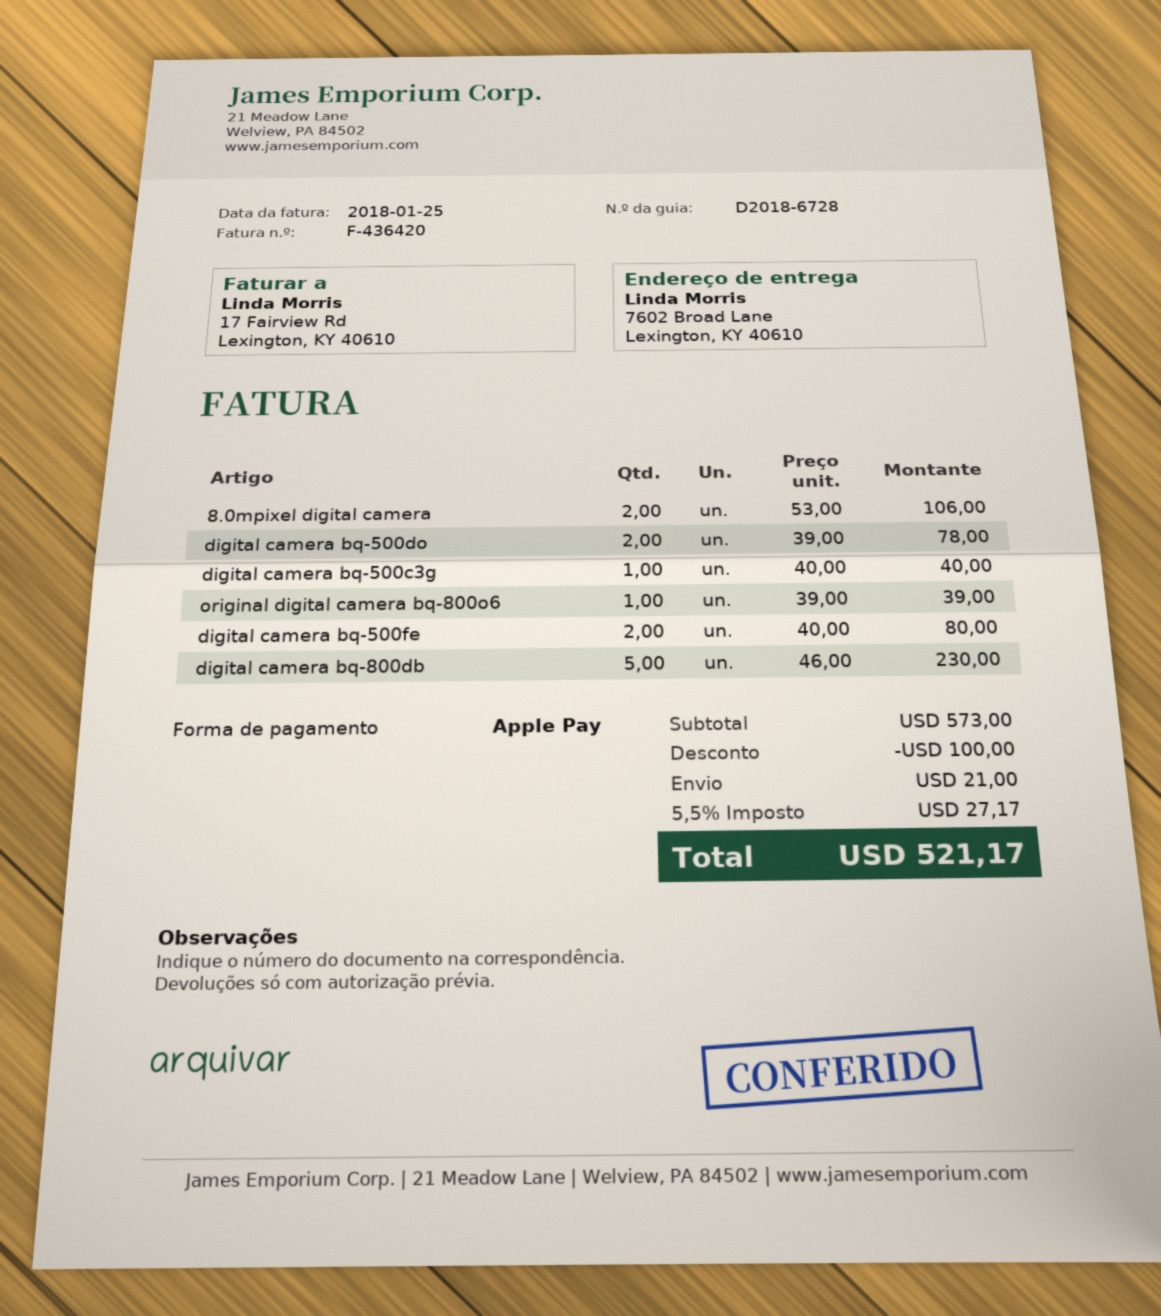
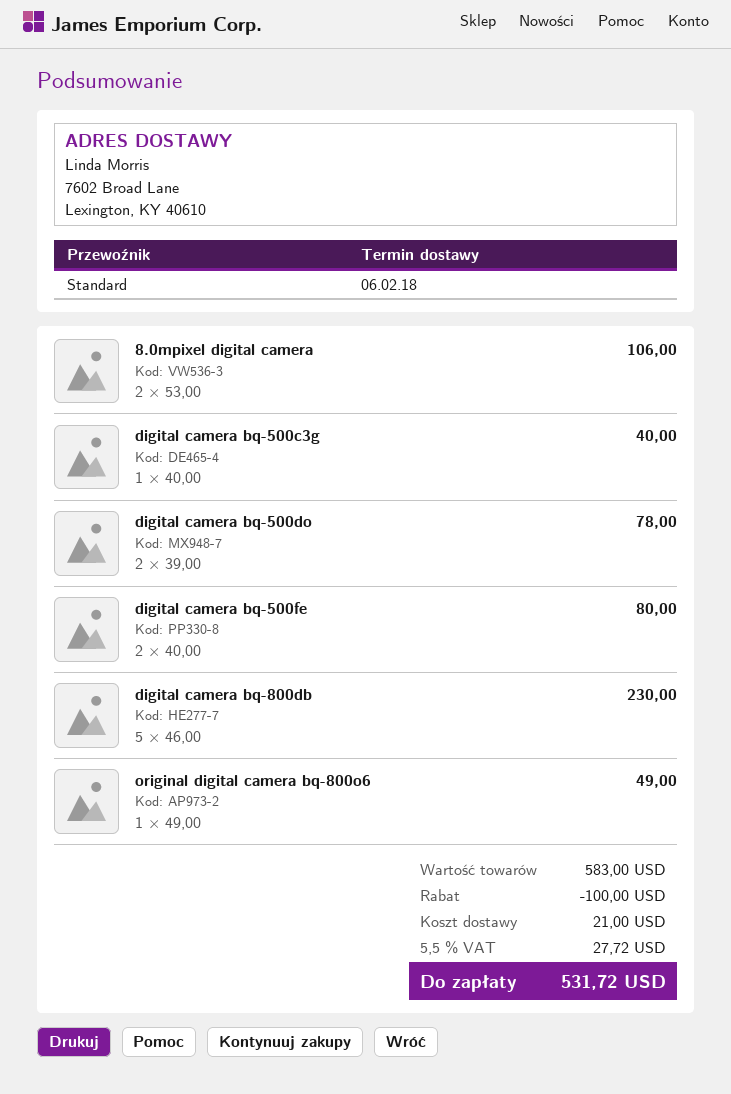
original digital camera bq-800o6: 1 x 39.00 = 39.00 -> 1 x 49.00 = 49.00
subtotal: 573.00 -> 583.00
tax: 5.5% = 27.17 -> 5.5% = 27.72
total: 521.17 -> 531.72

